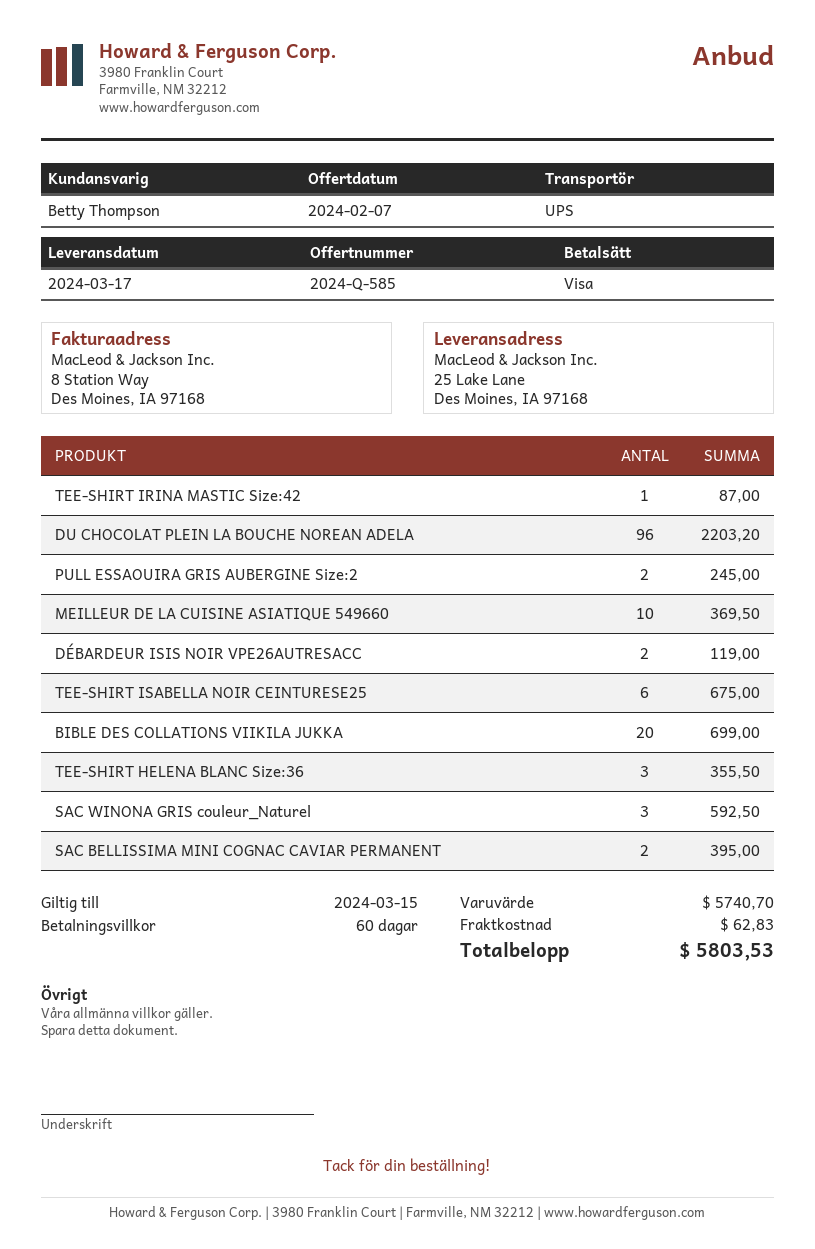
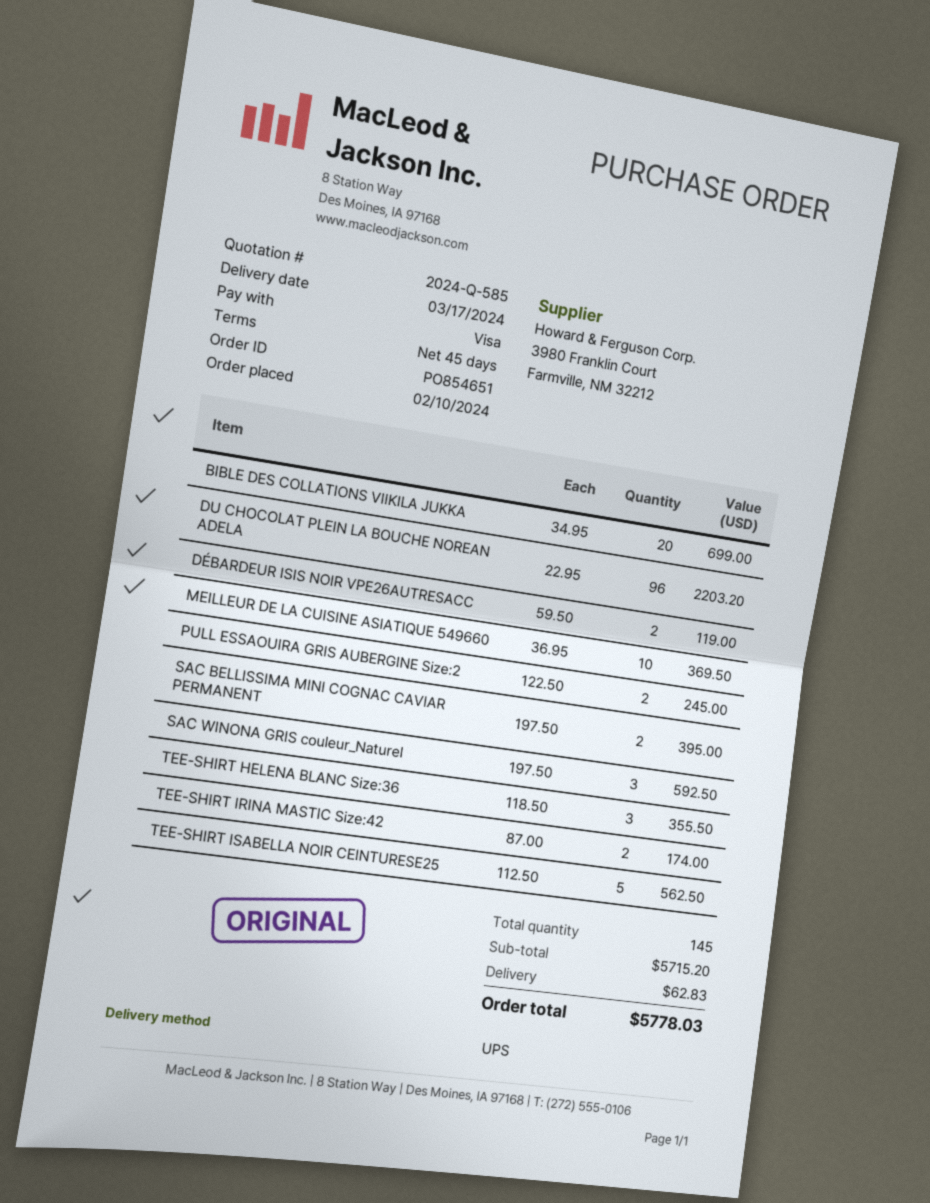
payment terms: 60 days -> 45 days
TEE-SHIRT IRINA MASTIC Size:42: 1 for 87.00 -> 2 for 174.00
TEE-SHIRT ISABELLA NOIR CEINTURESE25: 6 for 675.00 -> 5 for 562.50
subtotal: 5740.70 -> 5715.20
total: 5803.53 -> 5778.03

